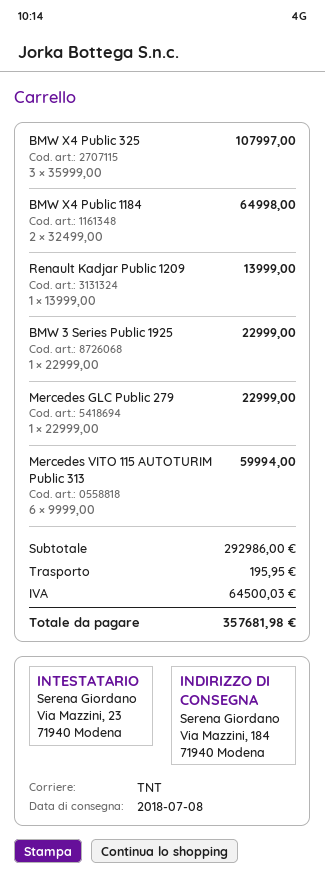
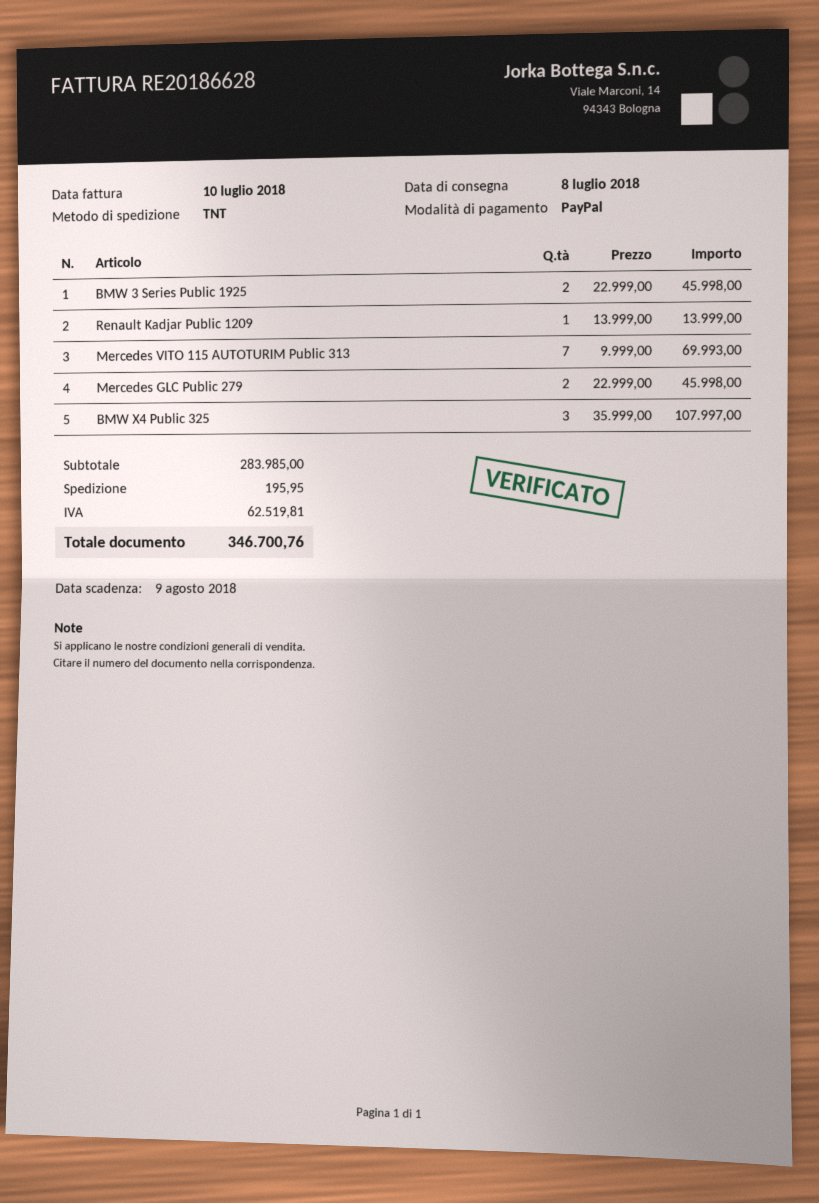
BMW X4 Public 1184: 2 x 32499.00 = 64998.00 -> none
BMW 3 Series Public 1925: 1 x 22999.00 = 22999.00 -> 2 x 22999.00 = 45998.00
Mercedes GLC Public 279: 1 x 22999.00 = 22999.00 -> 2 x 22999.00 = 45998.00
Mercedes VITO 115 AUTOTURIM Public 313: 6 x 9999.00 = 59994.00 -> 7 x 9999.00 = 69993.00
subtotal: 292986.00 -> 283985.00
tax: 64500.03 -> 62519.81
total: 357681.98 -> 346700.76

